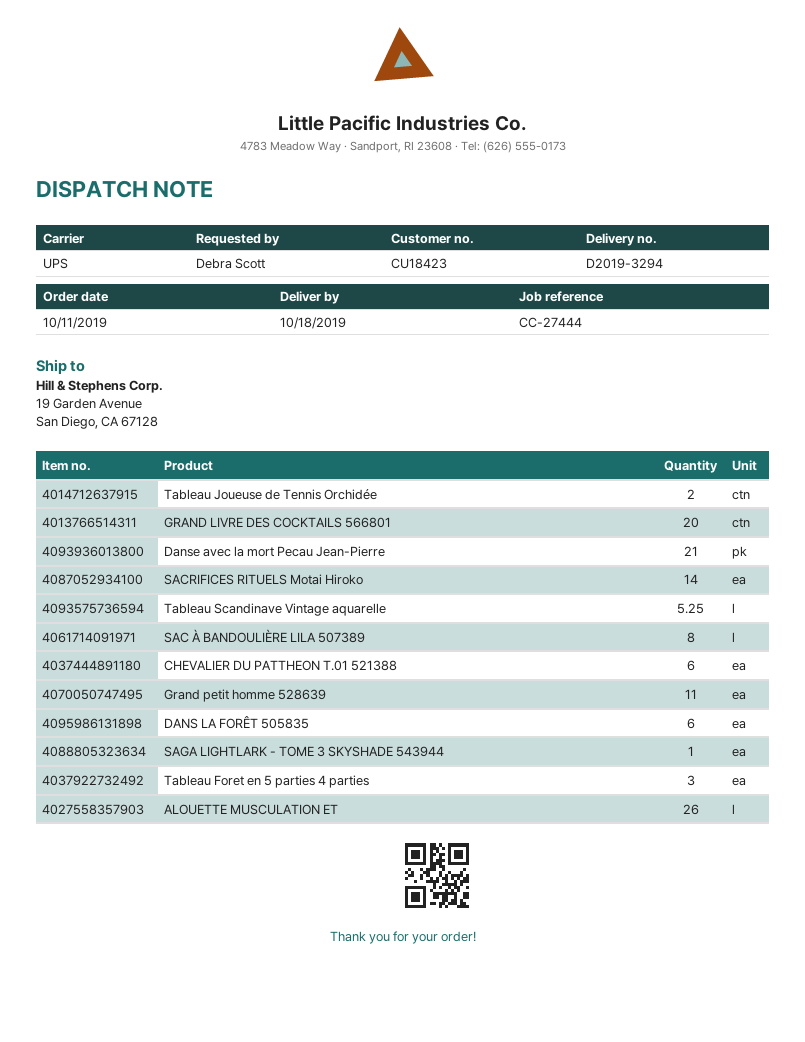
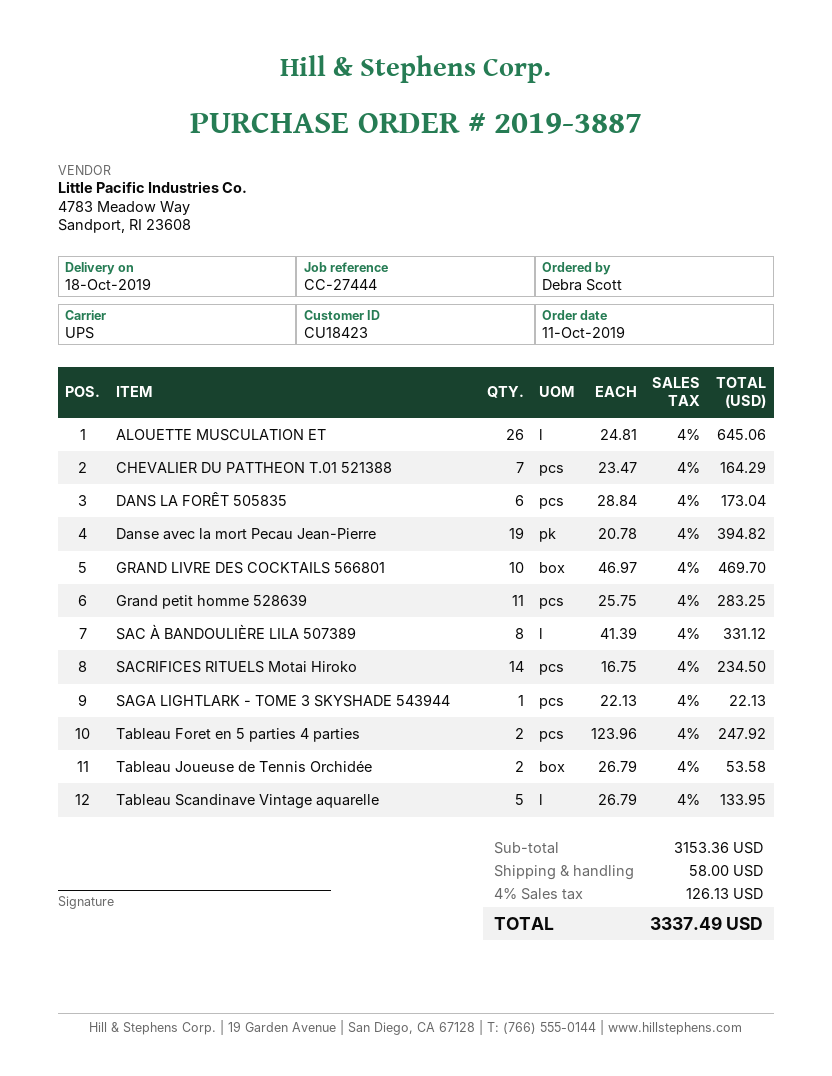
GRAND LIVRE DES COCKTAILS 566801: 20 -> 10
Danse avec la mort Pecau Jean-Pierre: 21 -> 19
Tableau Scandinave Vintage aquarelle: 5.25 -> 5
CHEVALIER DU PATTHEON T.01 521388: 6 -> 7
Tableau Foret en 5 parties 4 parties: 3 -> 2

